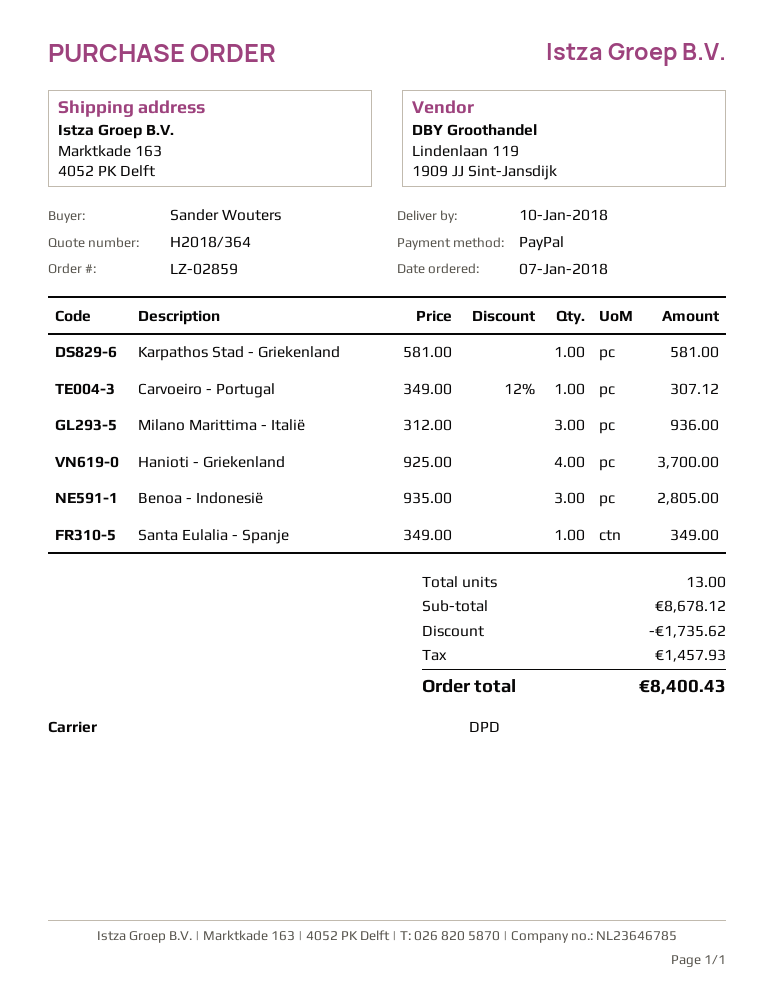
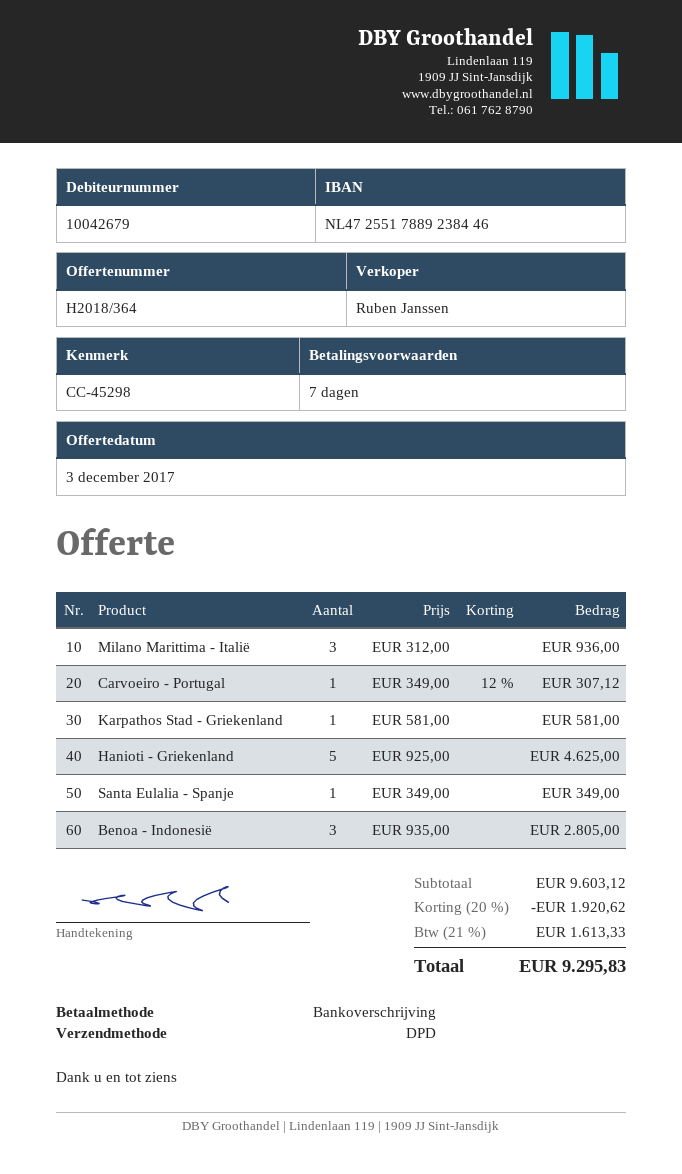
payment method: PayPal -> bank transfer
Hanioti - Griekenland: 4 x 925.00 = 3700.00 -> 5 x 925.00 = 4625.00
subtotal: 8678.12 -> 9603.12
discount: 1735.62 -> 1920.62
tax: 1457.93 -> 1613.33
total: 8400.43 -> 9295.83

